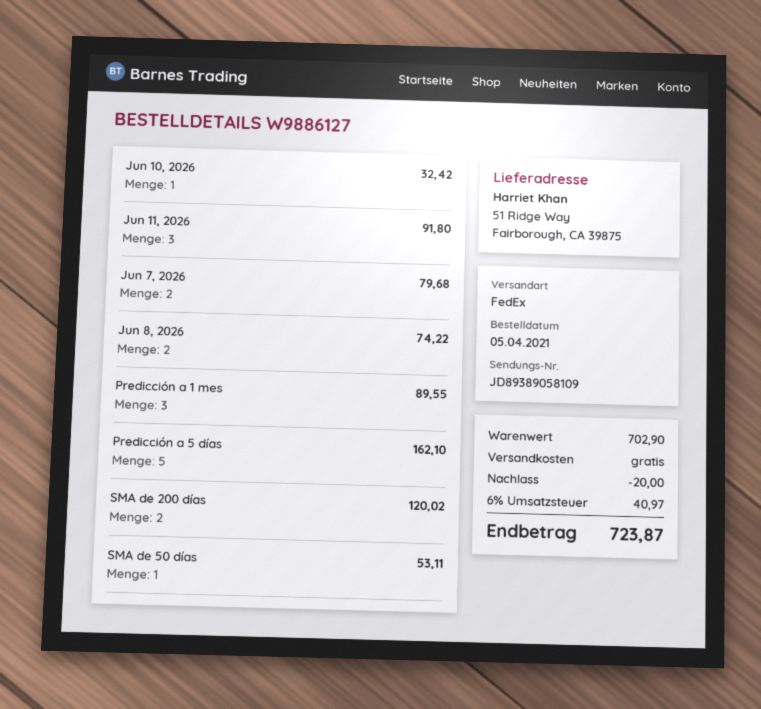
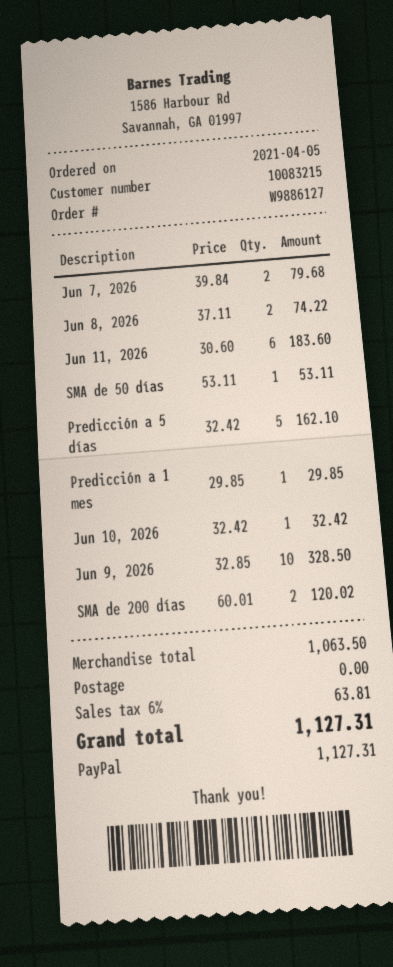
Jun 11, 2026: 3 for 91.80 -> 6 for 183.60
Predicción a 1 mes: 3 for 89.55 -> 1 for 29.85
Jun 9, 2026: none -> 10 for 328.50
subtotal: 702.90 -> 1063.50
discount: 20.00 -> none
tax: 6% = 40.97 -> 6% = 63.81
total: 723.87 -> 1127.31

